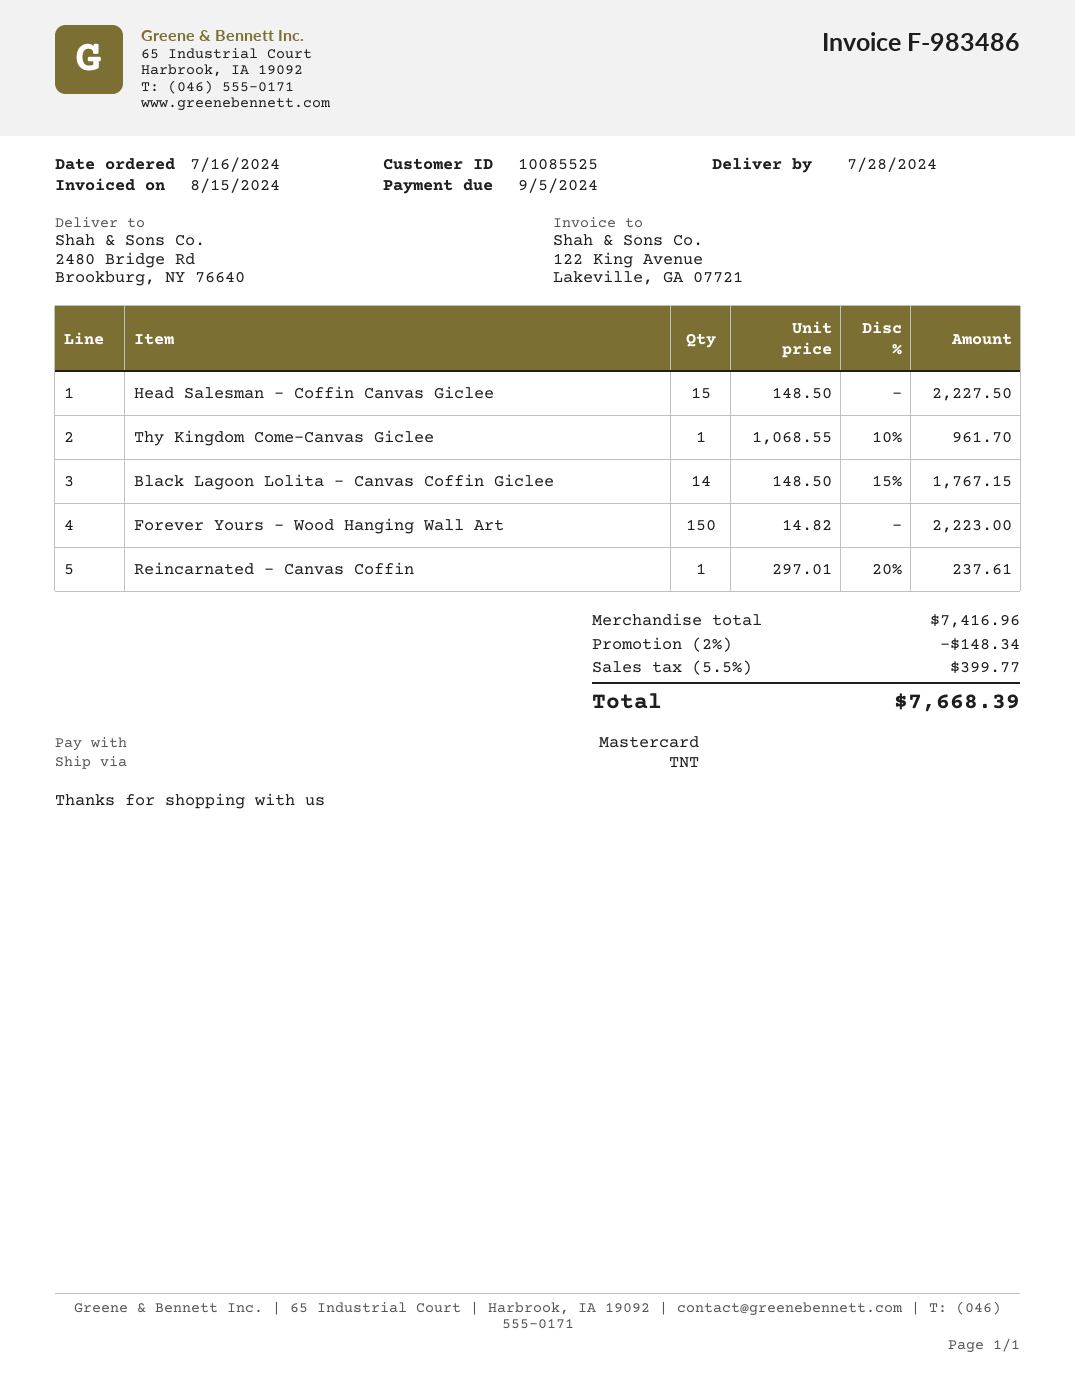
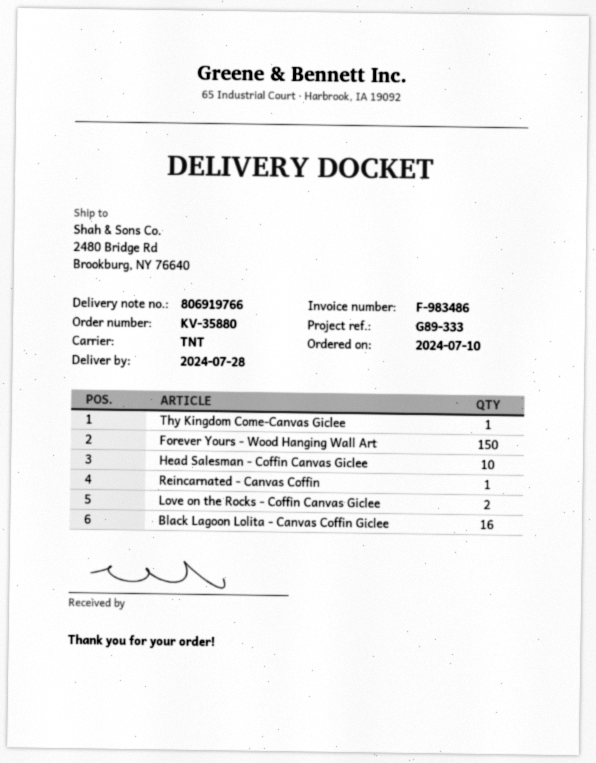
order date: 2024-07-16 -> 2024-07-10
Head Salesman - Coffin Canvas Giclee: 15 -> 10
Black Lagoon Lolita - Canvas Coffin Giclee: 14 -> 16
Love on the Rocks - Coffin Canvas Giclee: none -> 2

